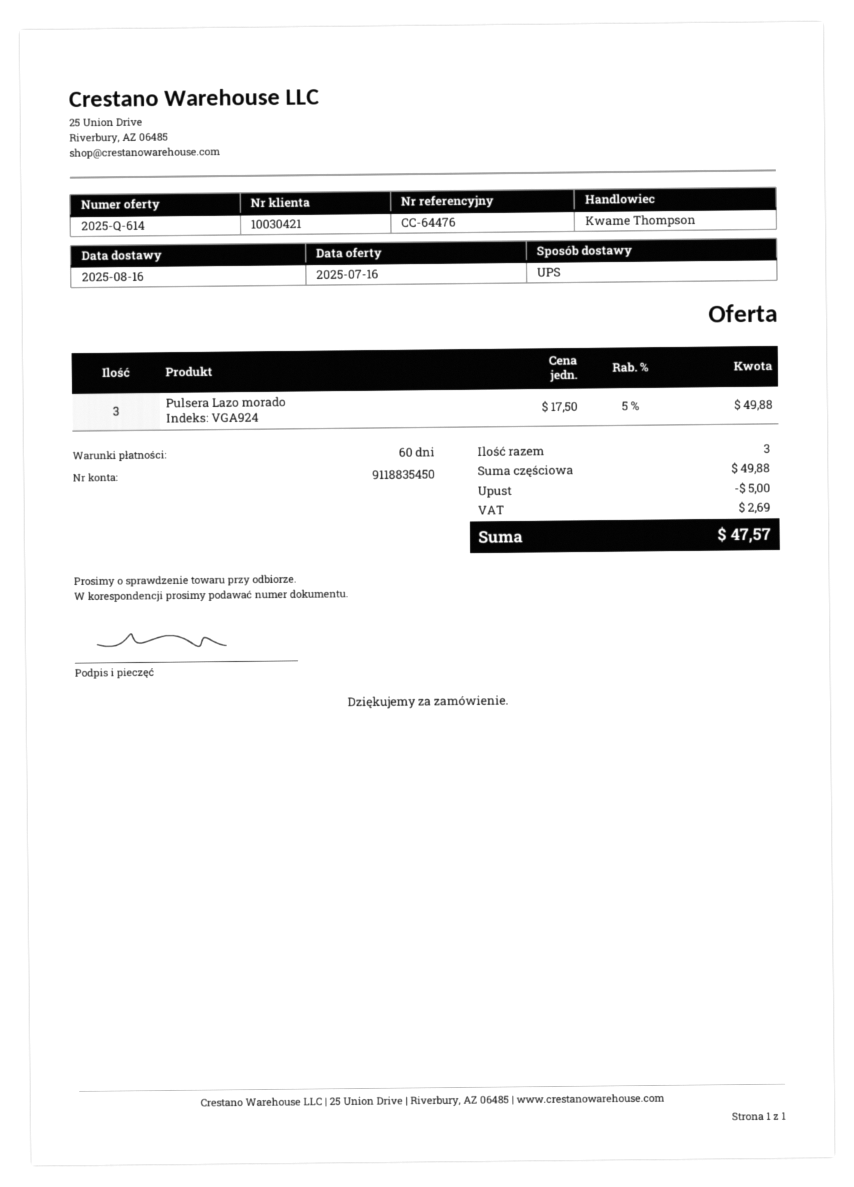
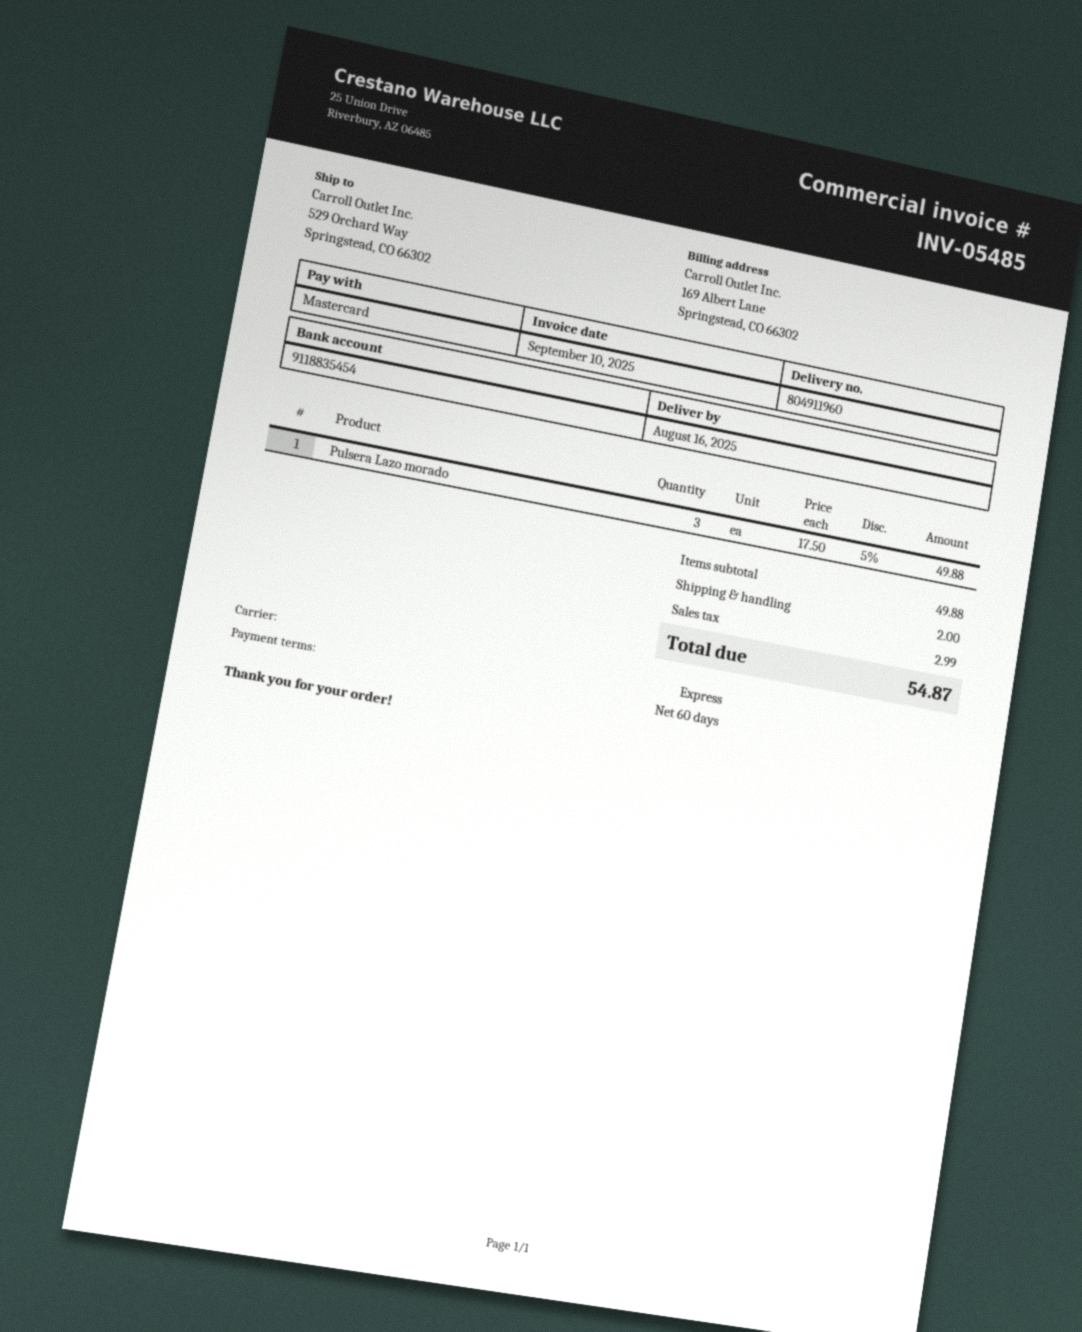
bank account: 9118835450 -> 9118835454
shipping method: UPS -> express
discount: 5.00 -> none
shipping: none -> 2.00
tax: 2.69 -> 2.99
total: 47.57 -> 54.87

